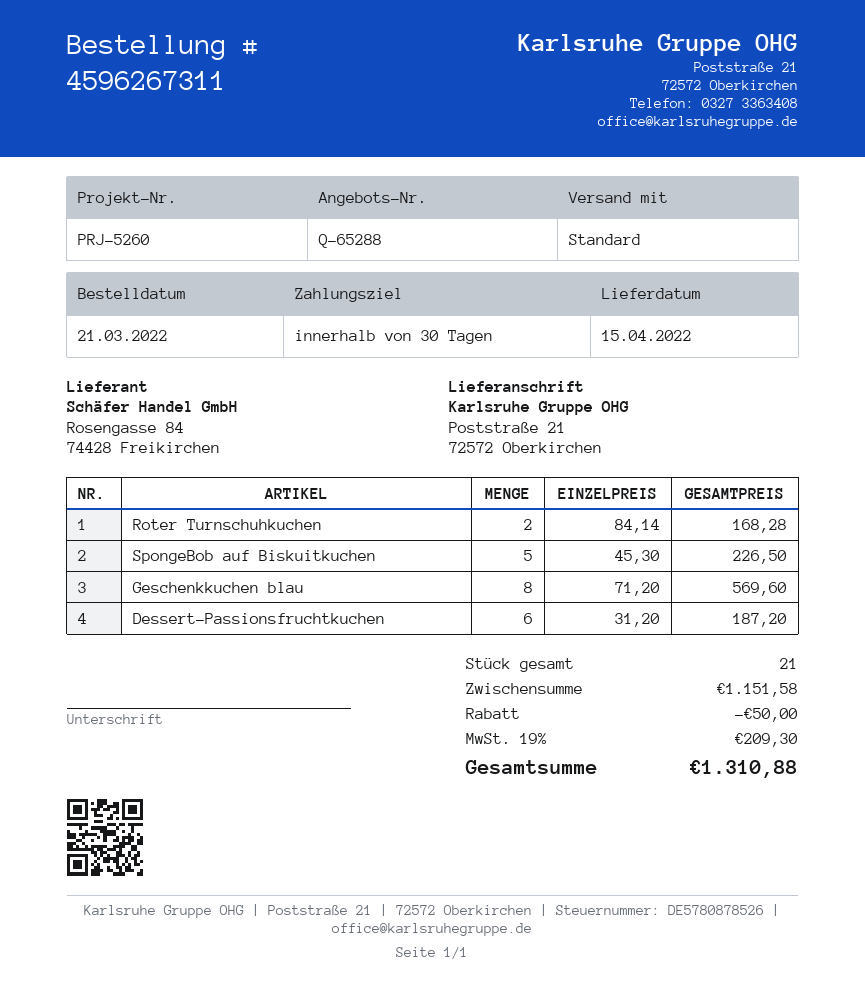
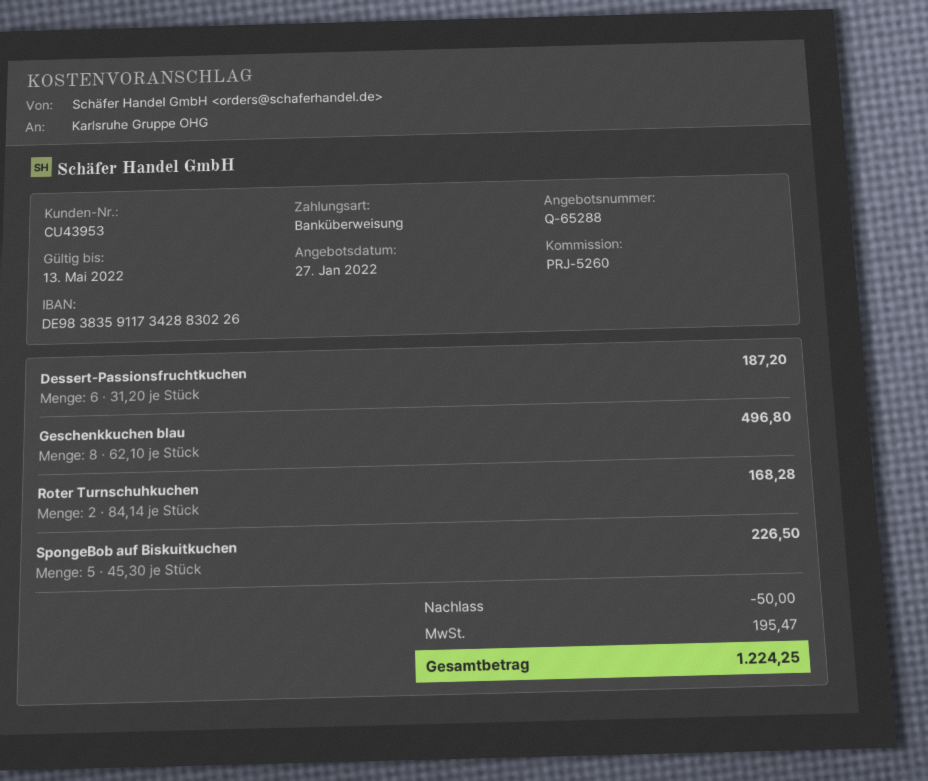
Geschenkkuchen blau: 8 x 71.20 = 569.60 -> 8 x 62.10 = 496.80
tax: 209.30 -> 195.47
total: 1310.88 -> 1224.25

